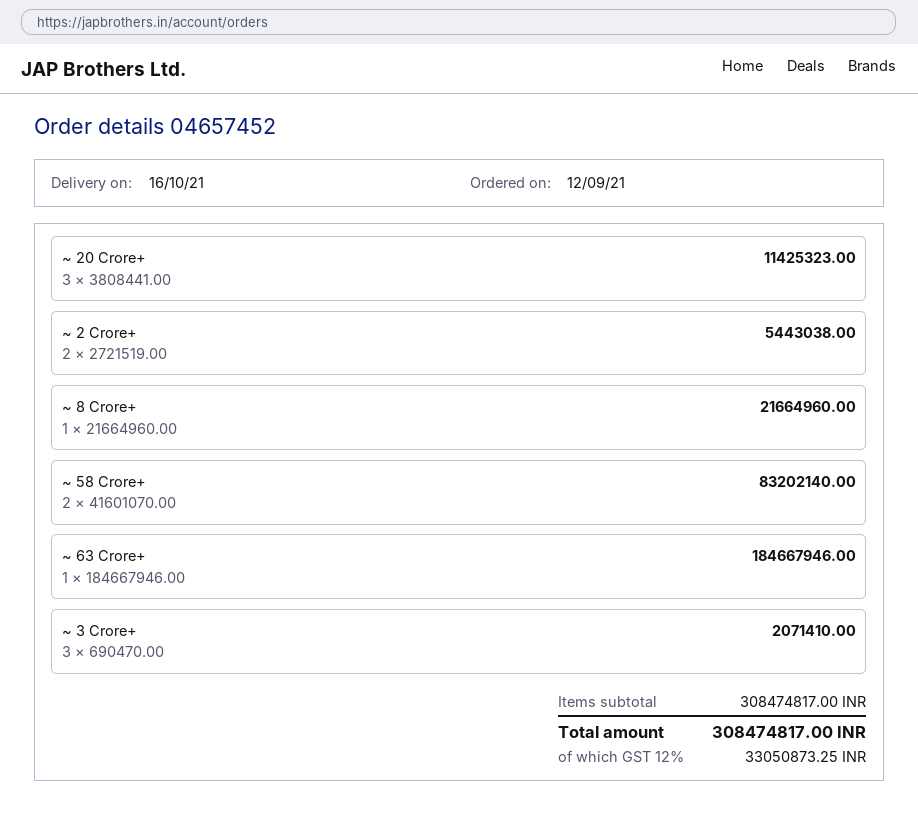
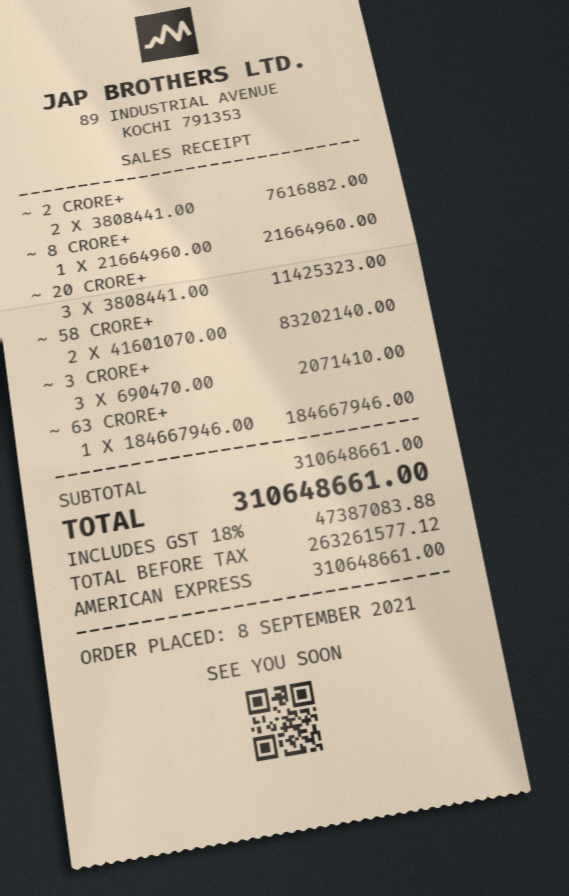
order date: 2021-09-12 -> 2021-09-08
~ 2 Crore+: 2 x 2721519.00 = 5443038.00 -> 2 x 3808441.00 = 7616882.00
subtotal: 308474817.00 -> 310648661.00
tax: 12% = 33050873.25 -> 18% = 47387083.88
total: 308474817.00 -> 310648661.00

